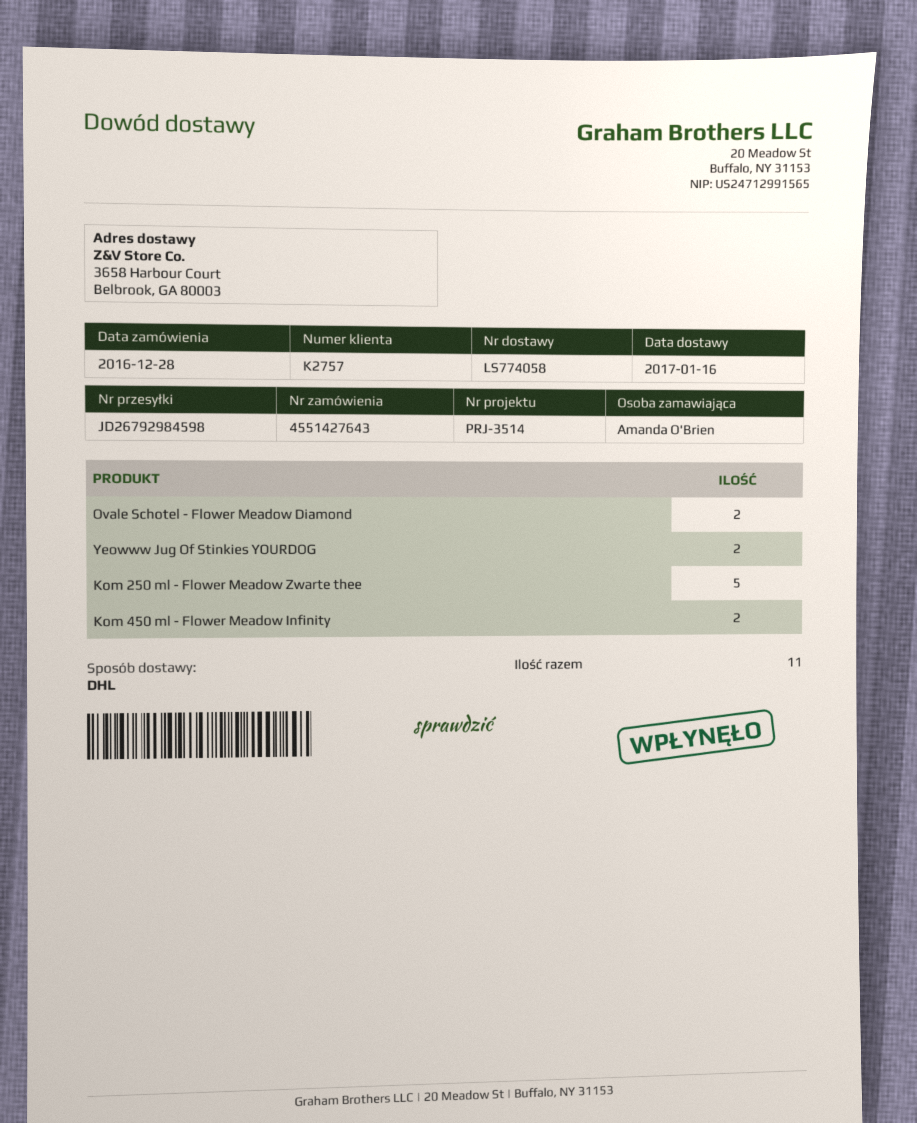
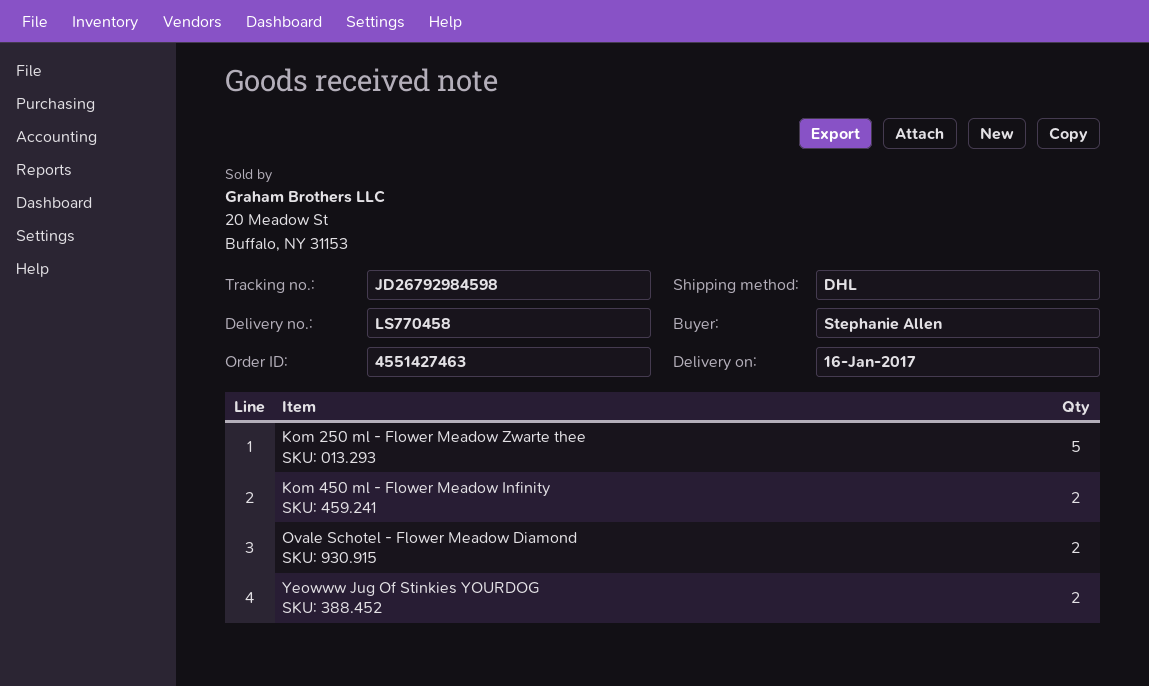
order number: 4551427643 -> 4551427463
delivery note number: LS774058 -> LS770458
ordered by: Amanda O'Brien -> Stephanie Allen

